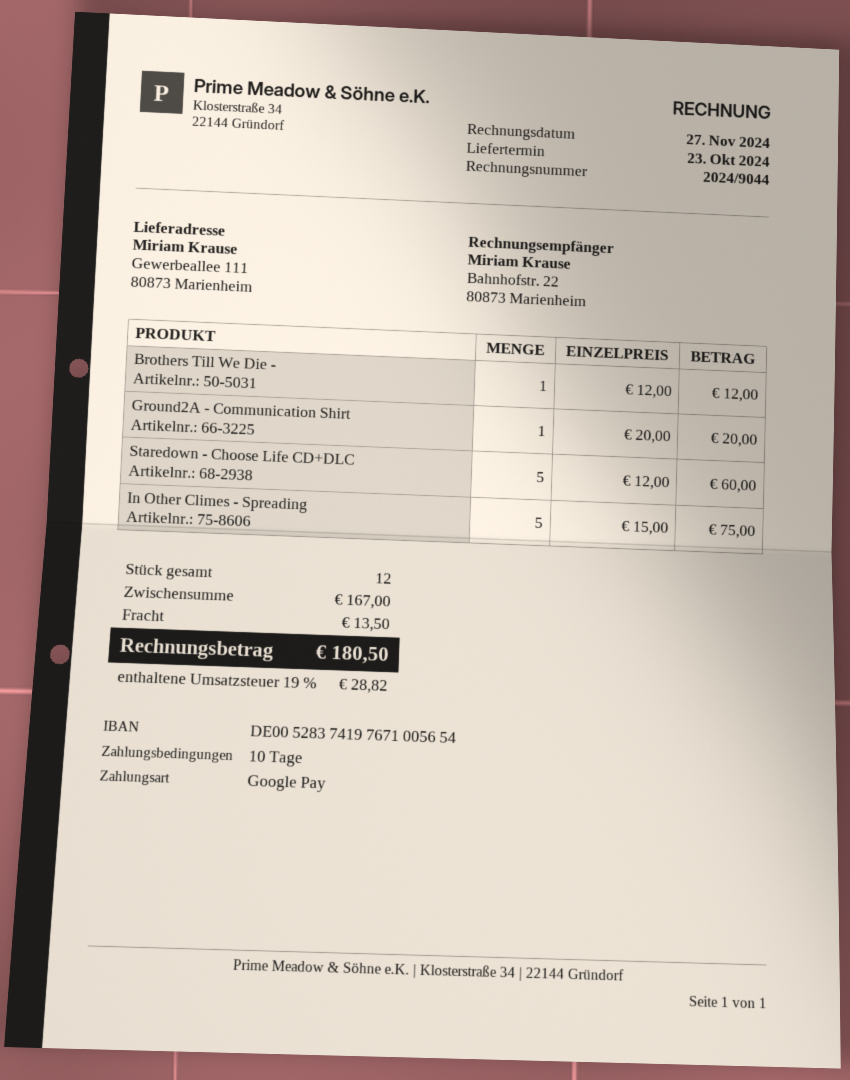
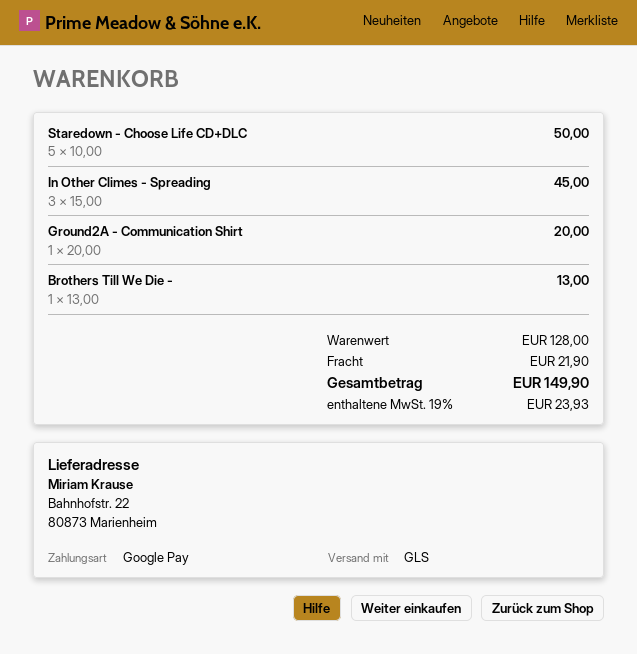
ship to: Gewerbeallee 111, 80873 Marienheim -> Bahnhofstr. 22, 80873 Marienheim
Brothers Till We Die -: 1 x 12.00 = 12.00 -> 1 x 13.00 = 13.00
Staredown - Choose Life CD+DLC: 5 x 12.00 = 60.00 -> 5 x 10.00 = 50.00
In Other Climes - Spreading: 5 x 15.00 = 75.00 -> 3 x 15.00 = 45.00
subtotal: 167.00 -> 128.00
shipping: 13.50 -> 21.90
tax: 19% = 28.82 -> 19% = 23.93
total: 180.50 -> 149.90

